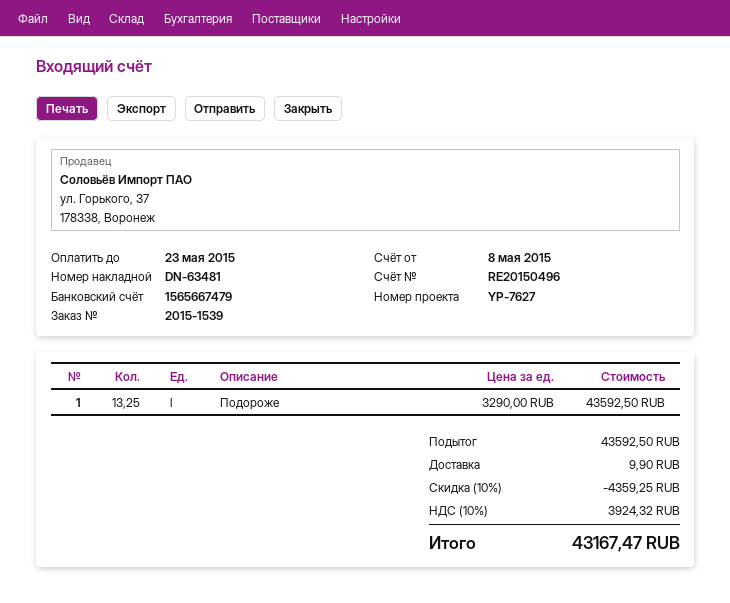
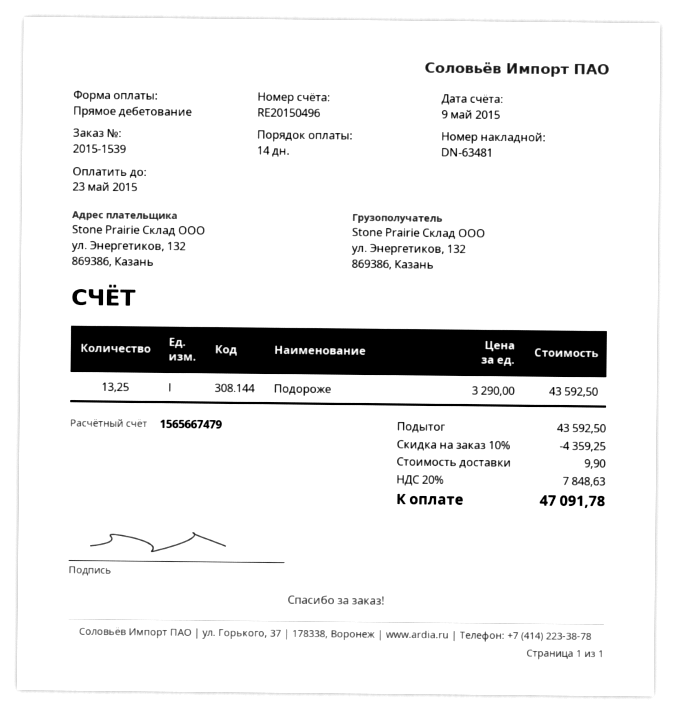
invoice date: 2015-05-08 -> 2015-05-09
tax: 10% = 3924.32 -> 20% = 7848.63
total: 43167.47 -> 47091.78

